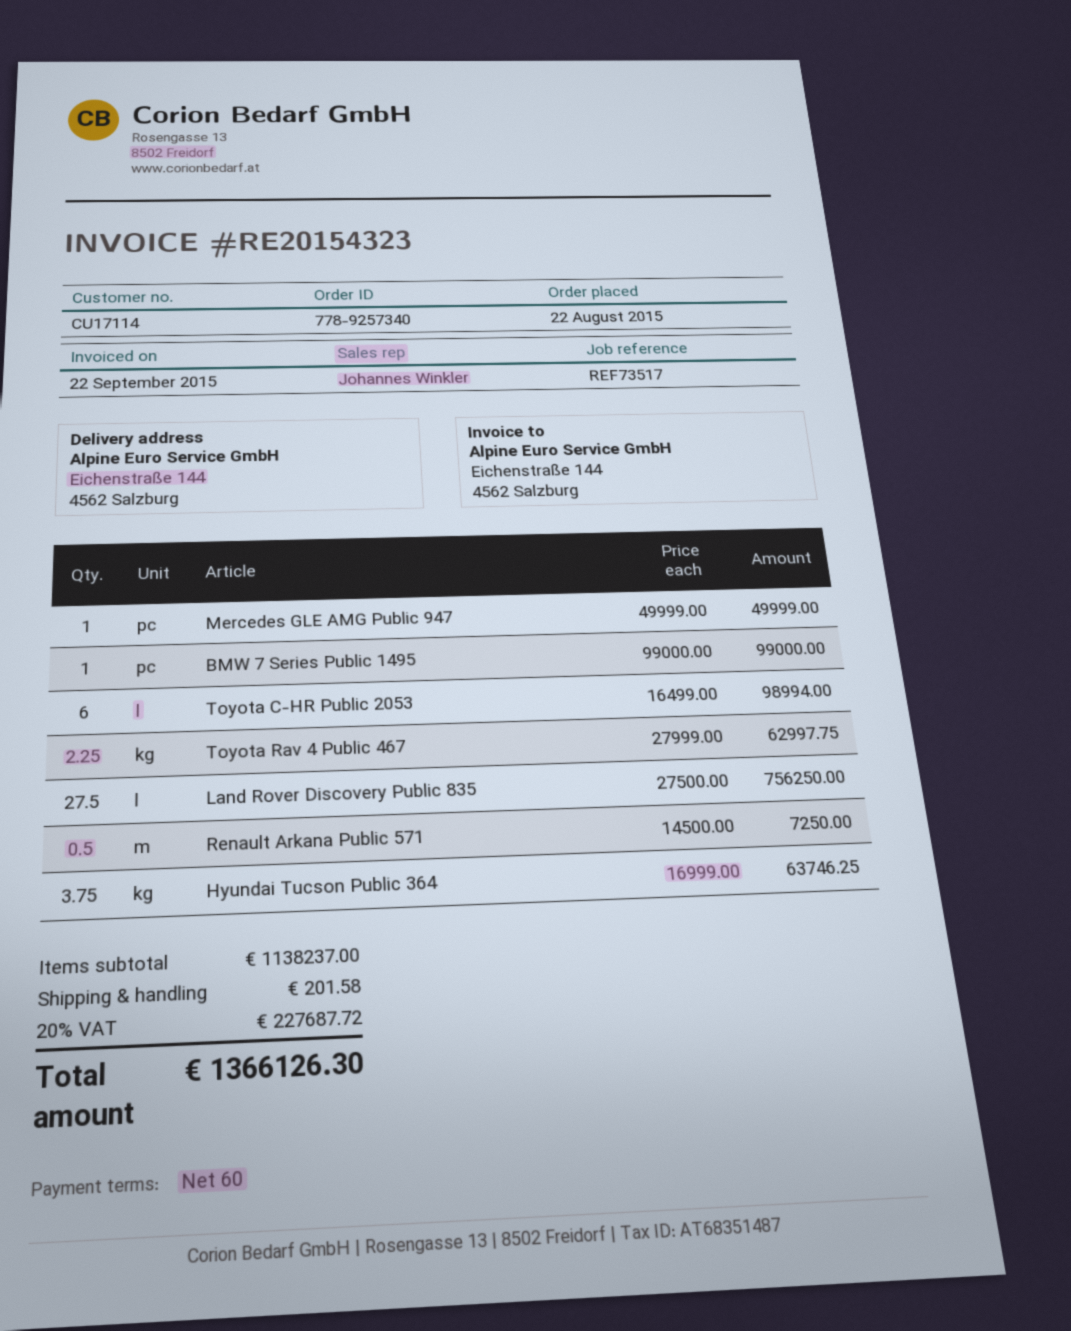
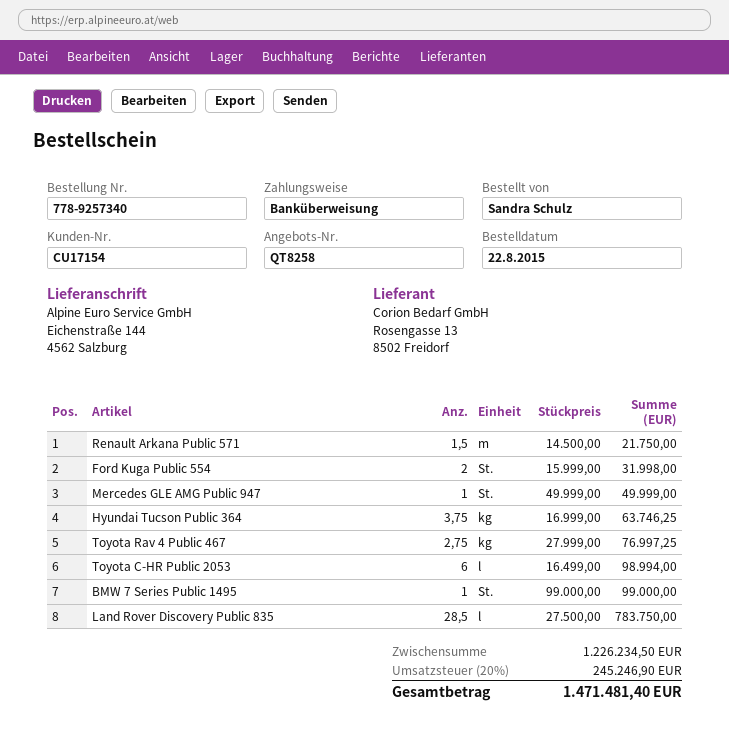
customer number: CU17114 -> CU17154
Toyota Rav 4 Public 467: 2.25 x 27999.00 = 62997.75 -> 2.75 x 27999.00 = 76997.25
Land Rover Discovery Public 835: 27.5 x 27500.00 = 756250.00 -> 28.5 x 27500.00 = 783750.00
Renault Arkana Public 571: 0.5 x 14500.00 = 7250.00 -> 1.5 x 14500.00 = 21750.00
Ford Kuga Public 554: none -> 2 x 15999.00 = 31998.00
subtotal: 1138237.00 -> 1226234.50
shipping: 201.58 -> none
tax: 20% = 227687.72 -> 20% = 245246.90
total: 1366126.30 -> 1471481.40

